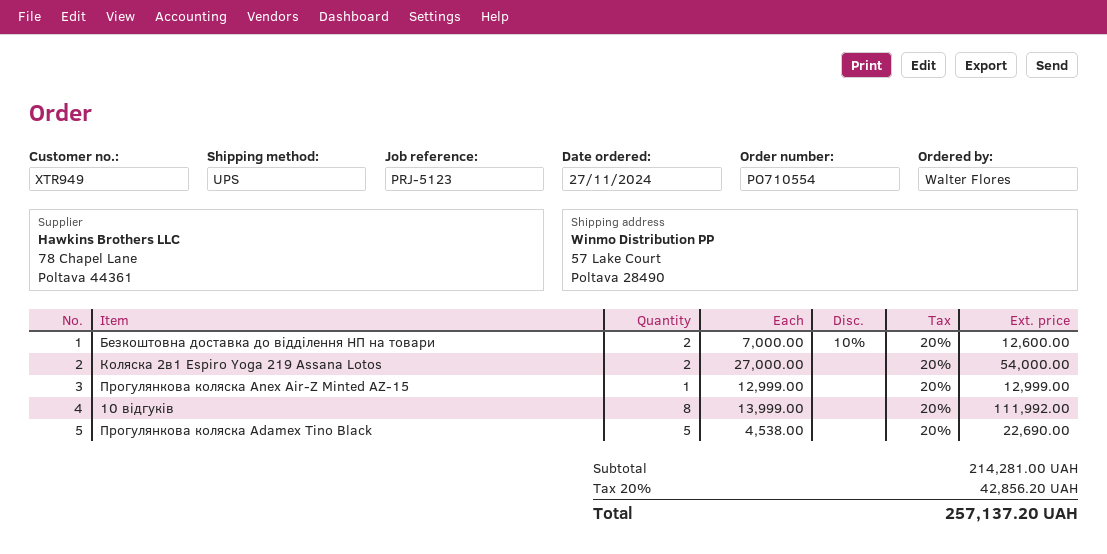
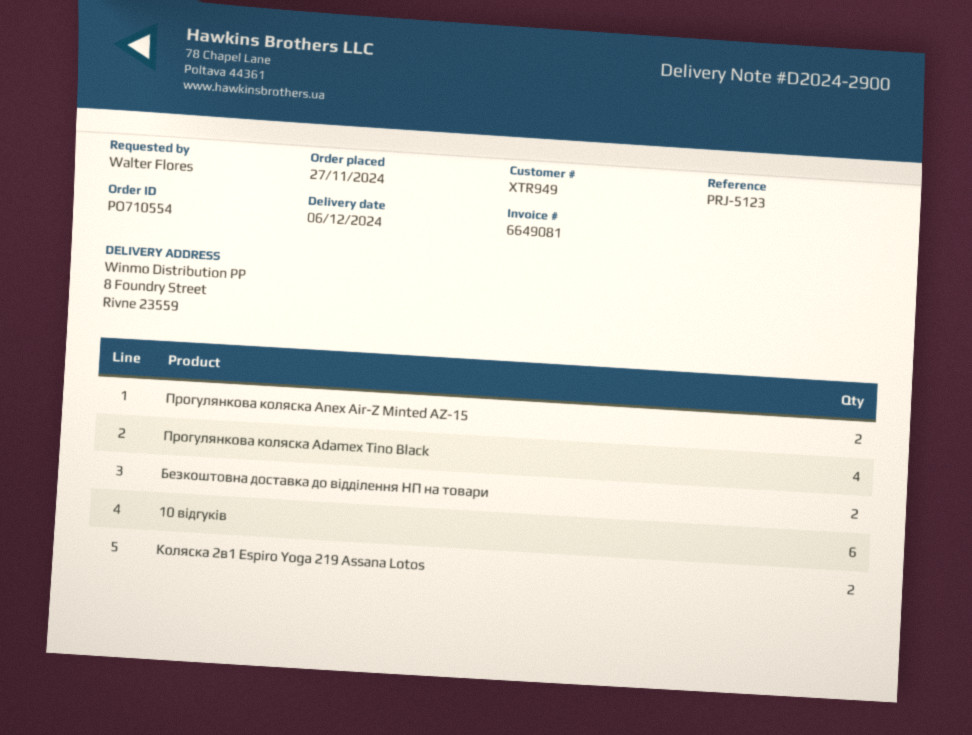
ship to: 57 Lake Court, Poltava 28490 -> 8 Foundry Street, Rivne 23559
Прогулянкова коляска Anex Air-Z Minted AZ-15: 1 -> 2
10 відгуків: 8 -> 6
Прогулянкова коляска Adamex Tino Black: 5 -> 4

